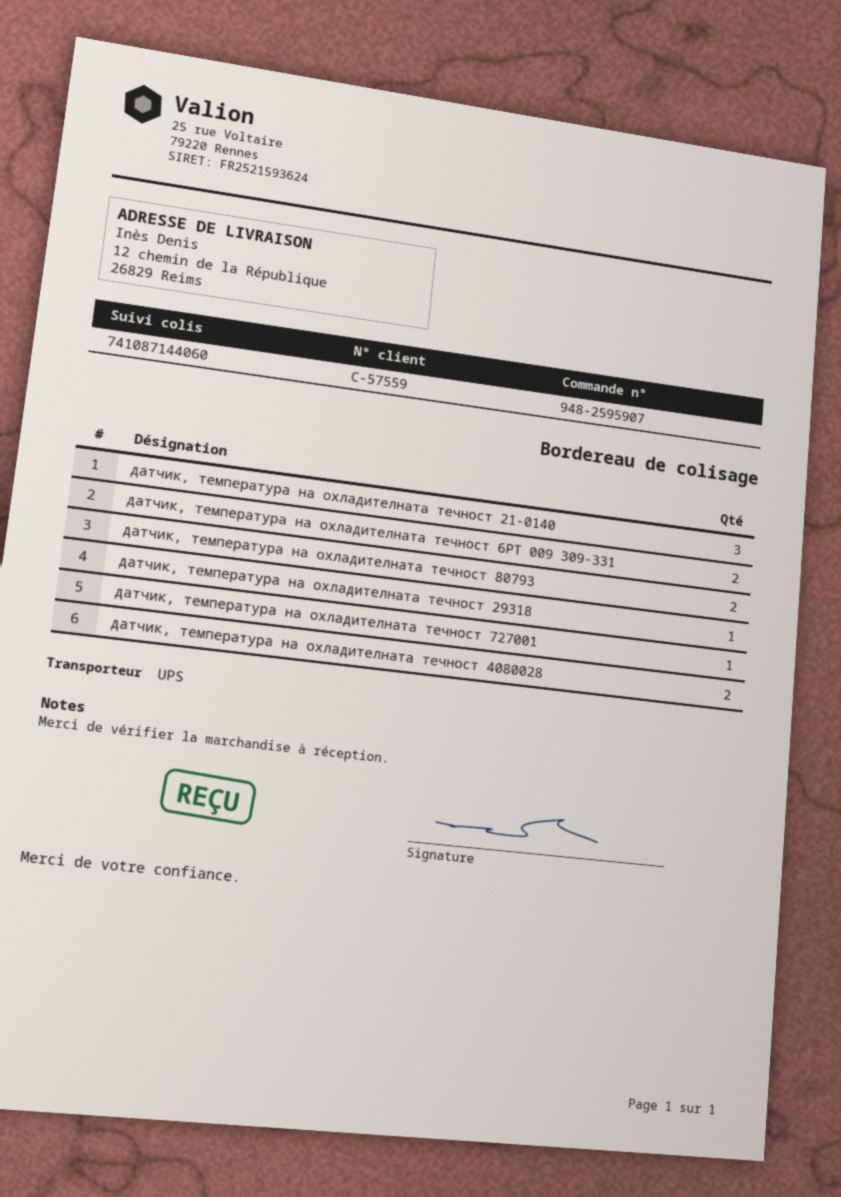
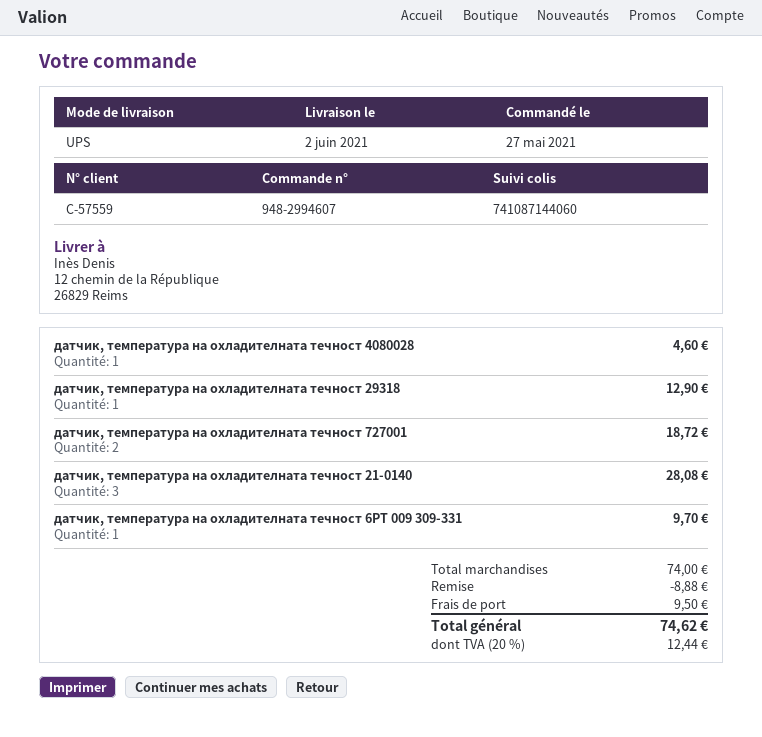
order number: 948-2595907 -> 948-2994607
датчик, температура на охладителната течност 6PT 009 309-331: 2 -> 1
датчик, температура на охладителната течност 80793: 2 -> none
датчик, температура на охладителната течност 727001: 1 -> 2
датчик, температура на охладителната течност 4080028: 2 -> 1

